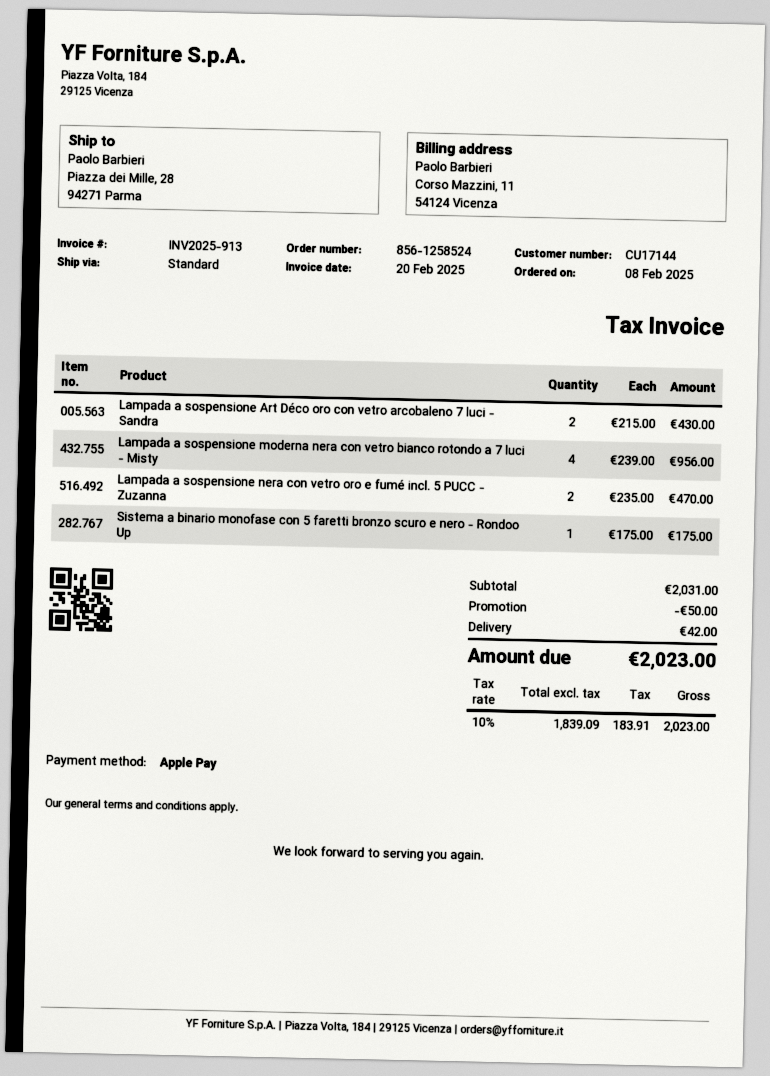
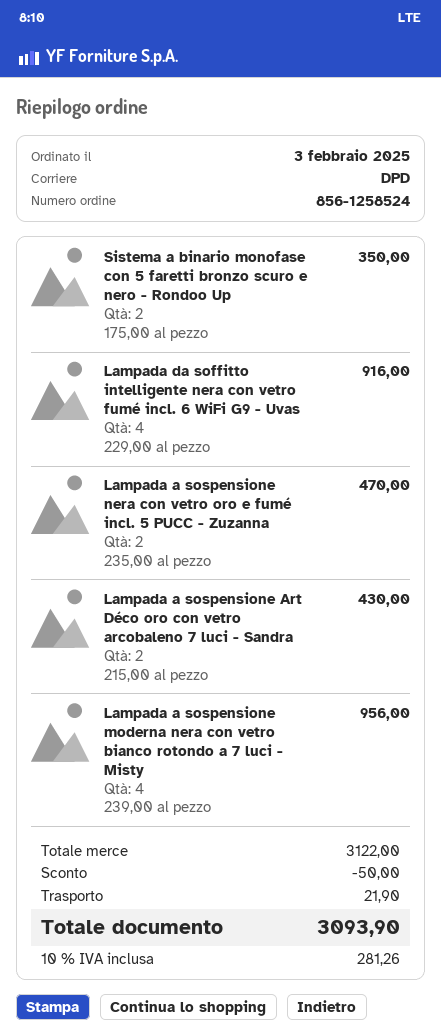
order date: 2025-02-08 -> 2025-02-03
shipping method: standard -> DPD
Sistema a binario monofase con 5 faretti bronzo scuro e nero - Rondoo Up: 1 x 175.00 = 175.00 -> 2 x 175.00 = 350.00
Lampada da soffitto intelligente nera con vetro fumé incl. 6 WiFi G9 - Uvas: none -> 4 x 229.00 = 916.00
subtotal: 2031.00 -> 3122.00
shipping: 42.00 -> 21.90
tax: 10% = 183.91 -> 10% = 281.26
total: 2023.00 -> 3093.90

